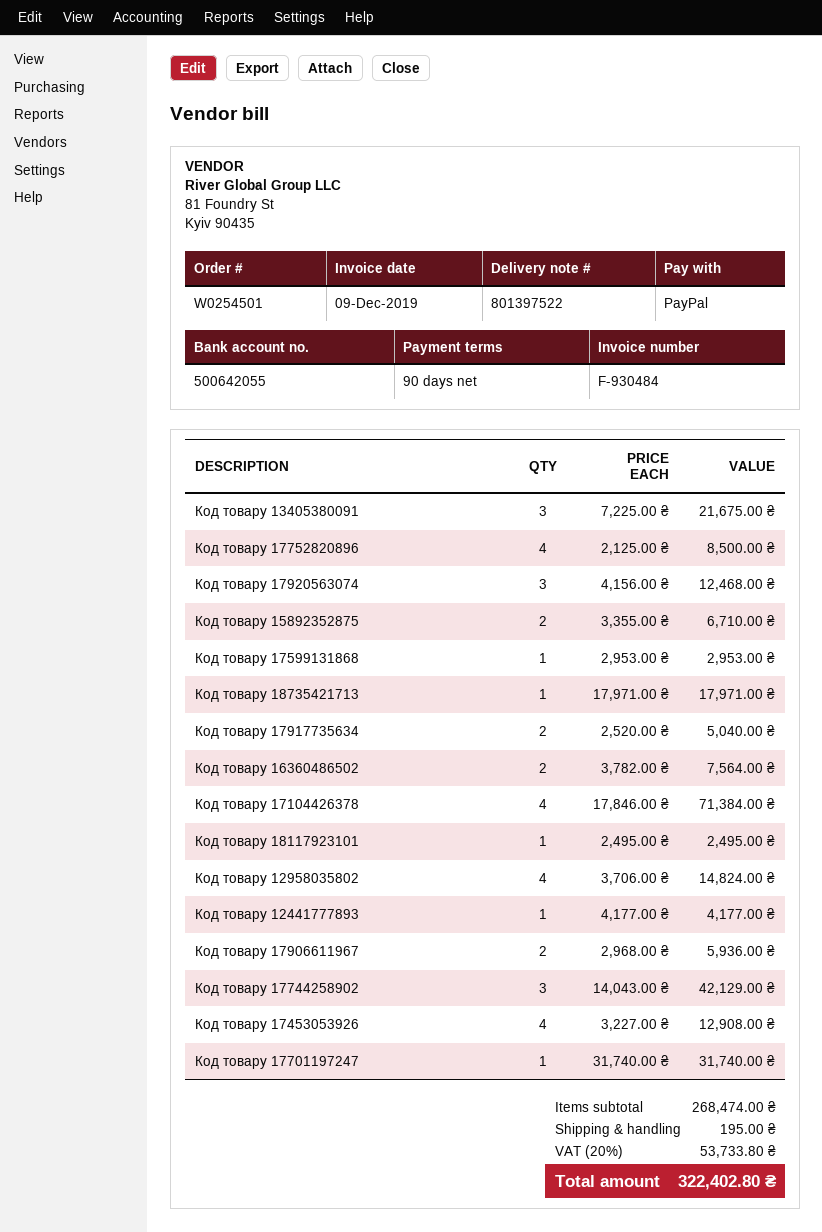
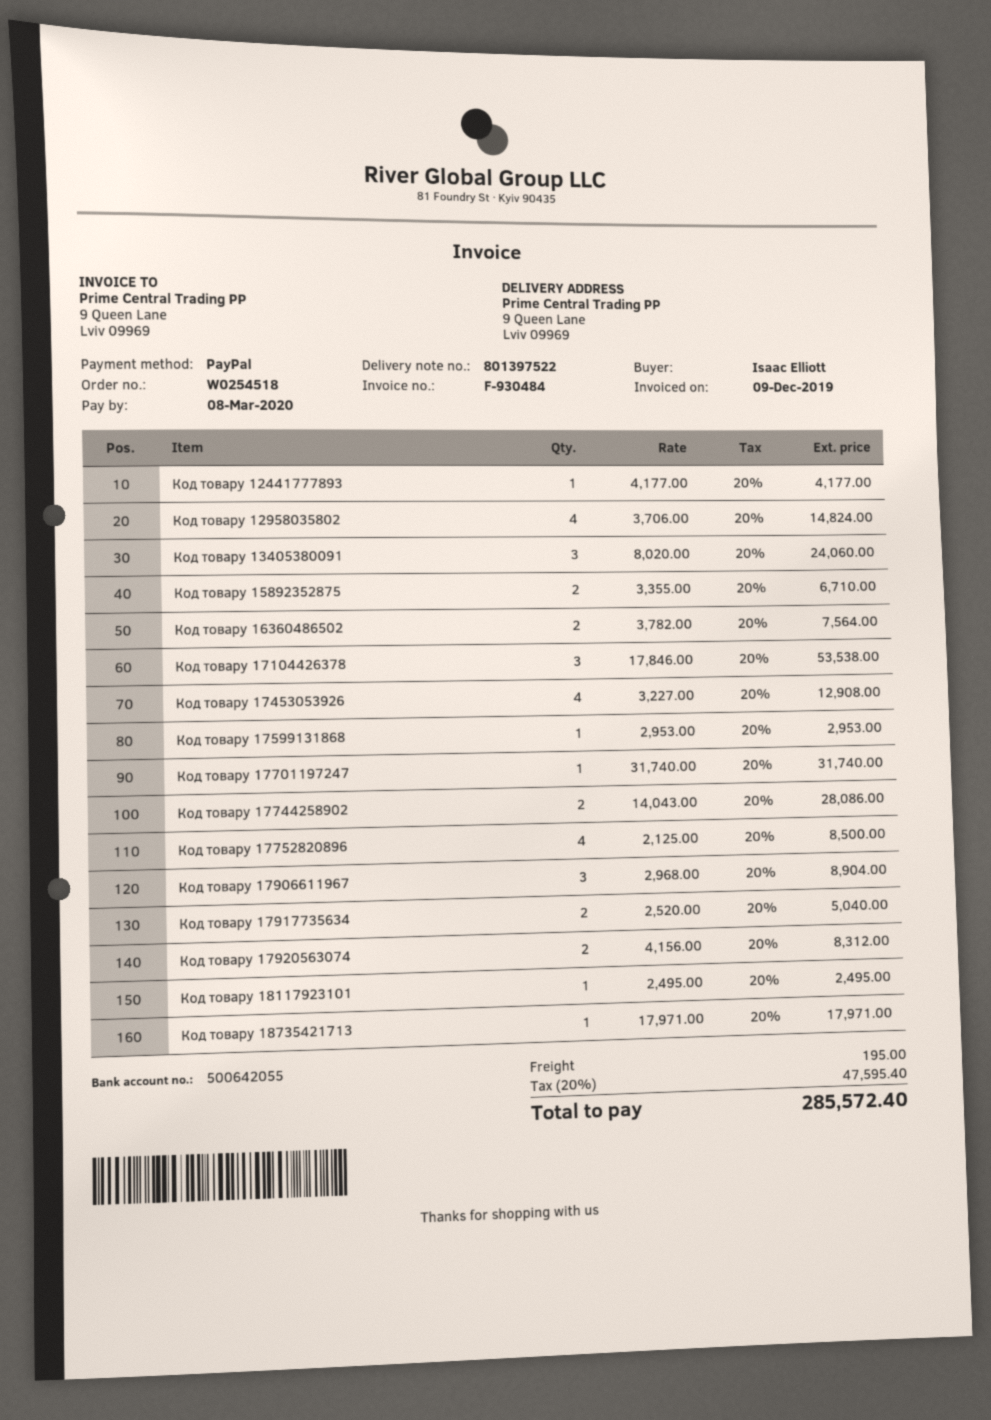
order number: W0254501 -> W0254518
Код товару 13405380091: 3 x 7225.00 = 21675.00 -> 3 x 8020.00 = 24060.00
Код товару 17920563074: 3 x 4156.00 = 12468.00 -> 2 x 4156.00 = 8312.00
Код товару 17104426378: 4 x 17846.00 = 71384.00 -> 3 x 17846.00 = 53538.00
Код товару 17906611967: 2 x 2968.00 = 5936.00 -> 3 x 2968.00 = 8904.00
Код товару 17744258902: 3 x 14043.00 = 42129.00 -> 2 x 14043.00 = 28086.00
tax: 20% = 53733.80 -> 20% = 47595.40
total: 322402.80 -> 285572.40

